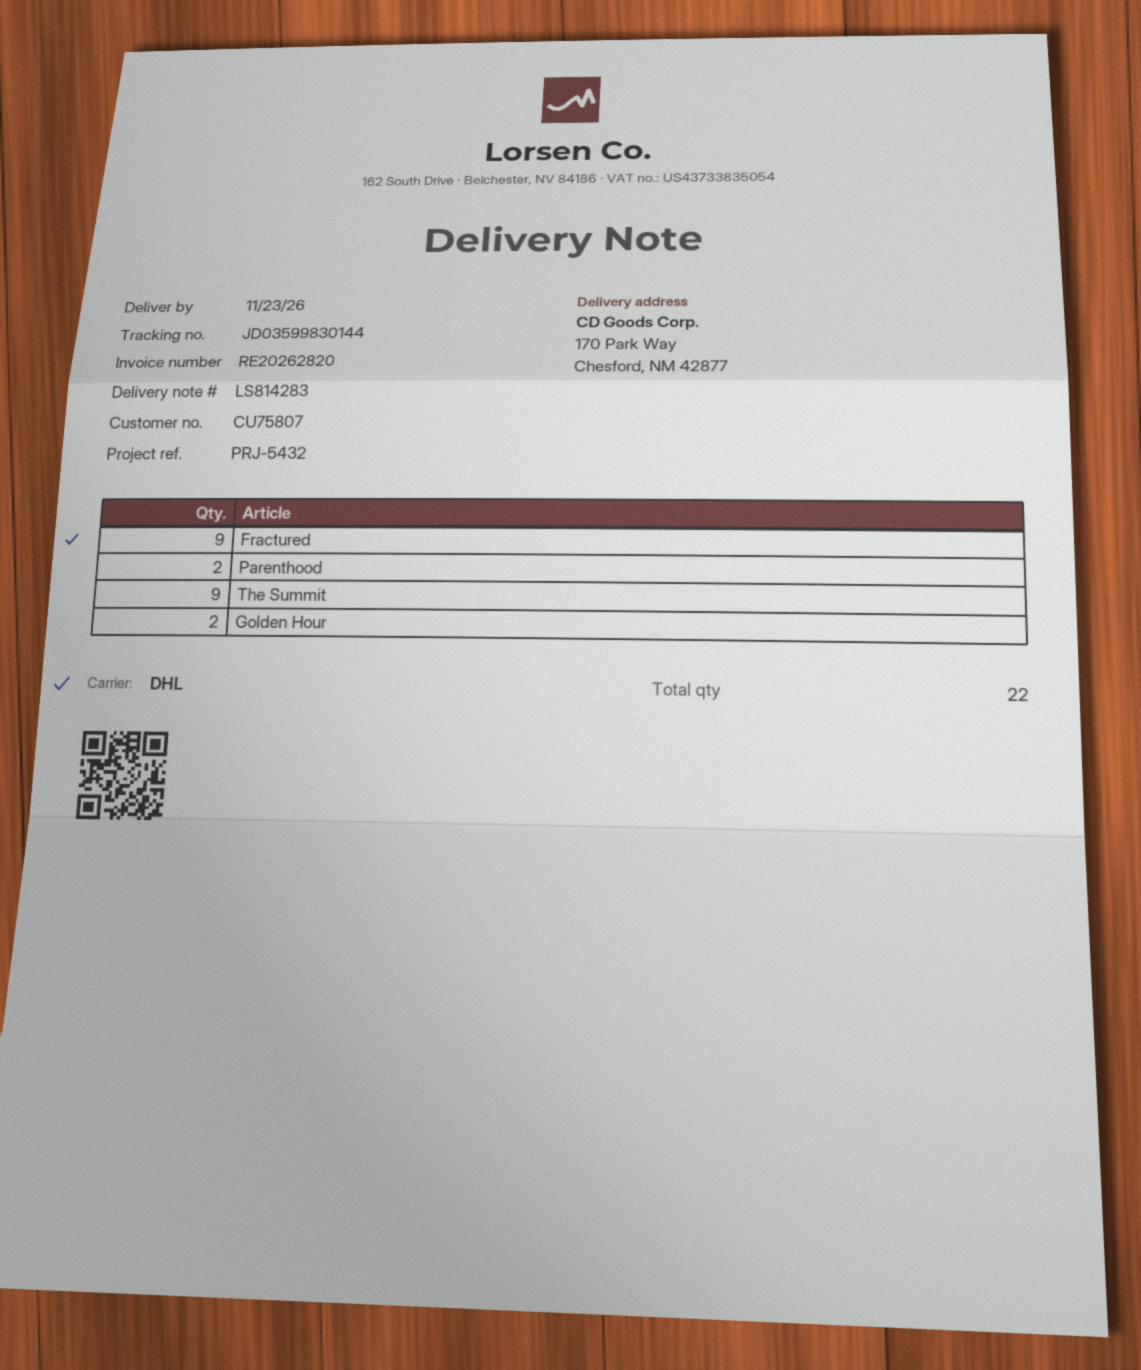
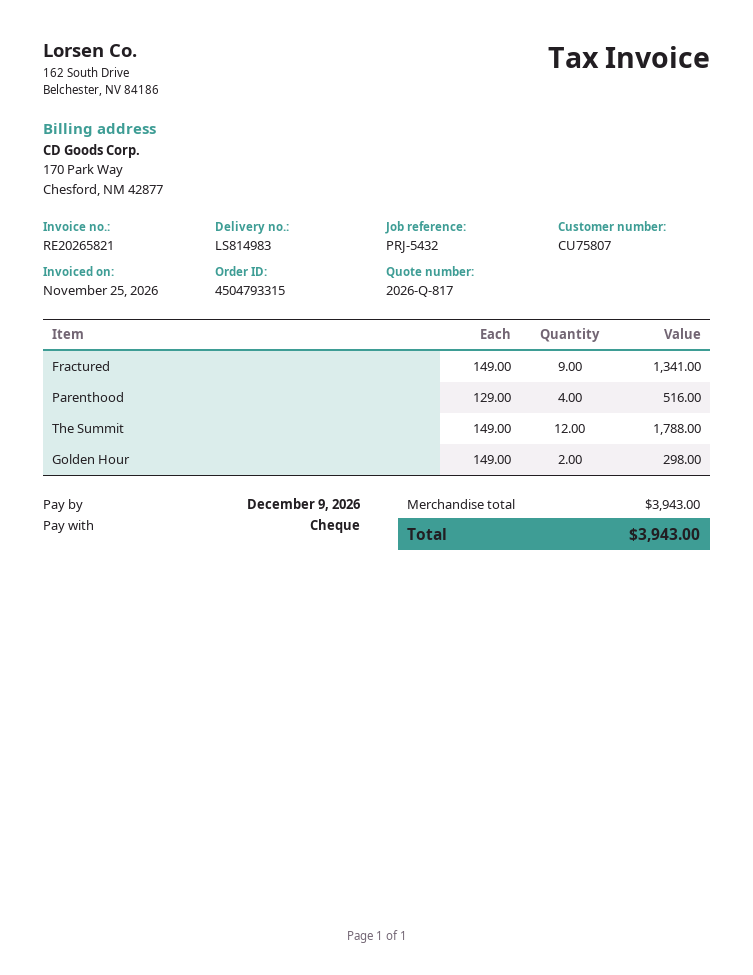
delivery note number: LS814283 -> LS814983
invoice number: RE20262820 -> RE20265821
Parenthood: 2 -> 4
The Summit: 9 -> 12

